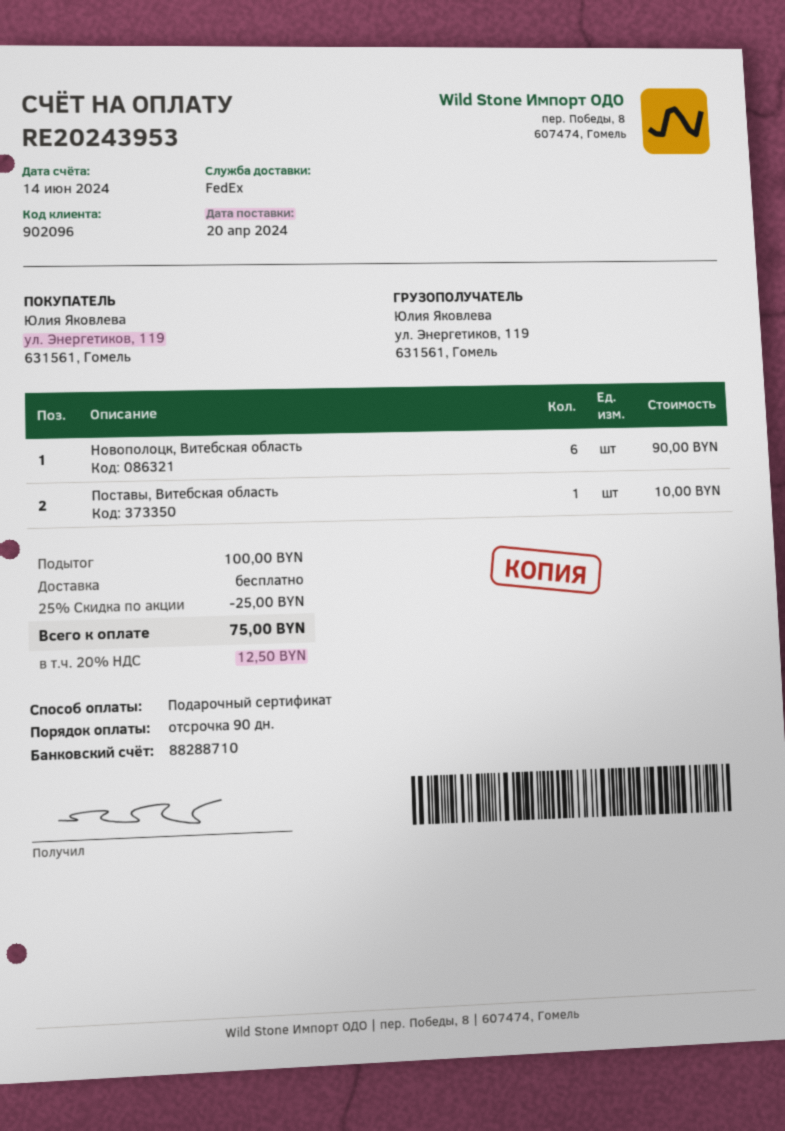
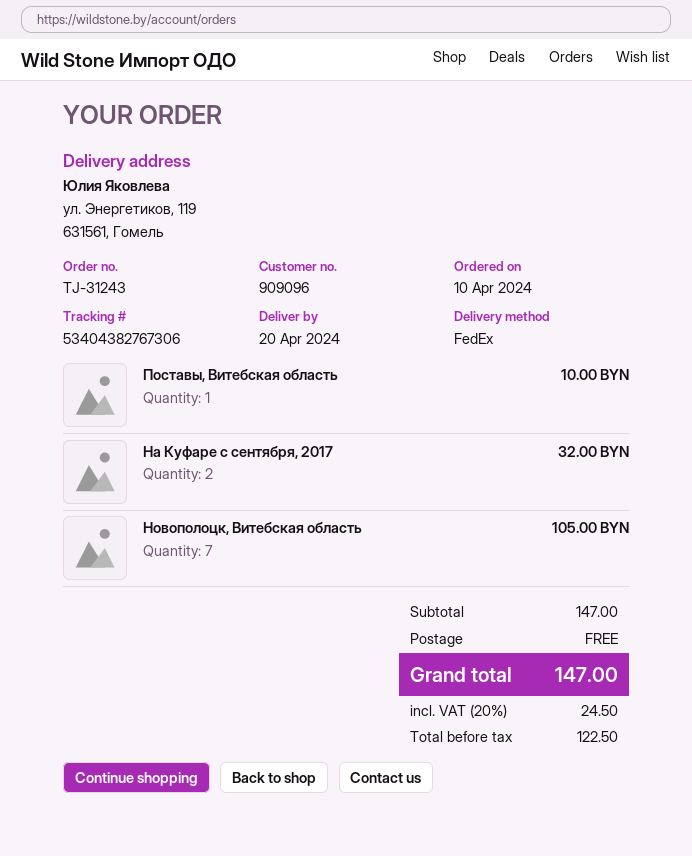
customer number: 902096 -> 909096
Новополоцк, Витебская область: 6 for 90.00 -> 7 for 105.00
На Куфаре с сентября, 2017: none -> 2 for 32.00
subtotal: 100.00 -> 147.00
discount: 25% = 25.00 -> none
tax: 20% = 12.50 -> 20% = 24.50
total: 75.00 -> 147.00

